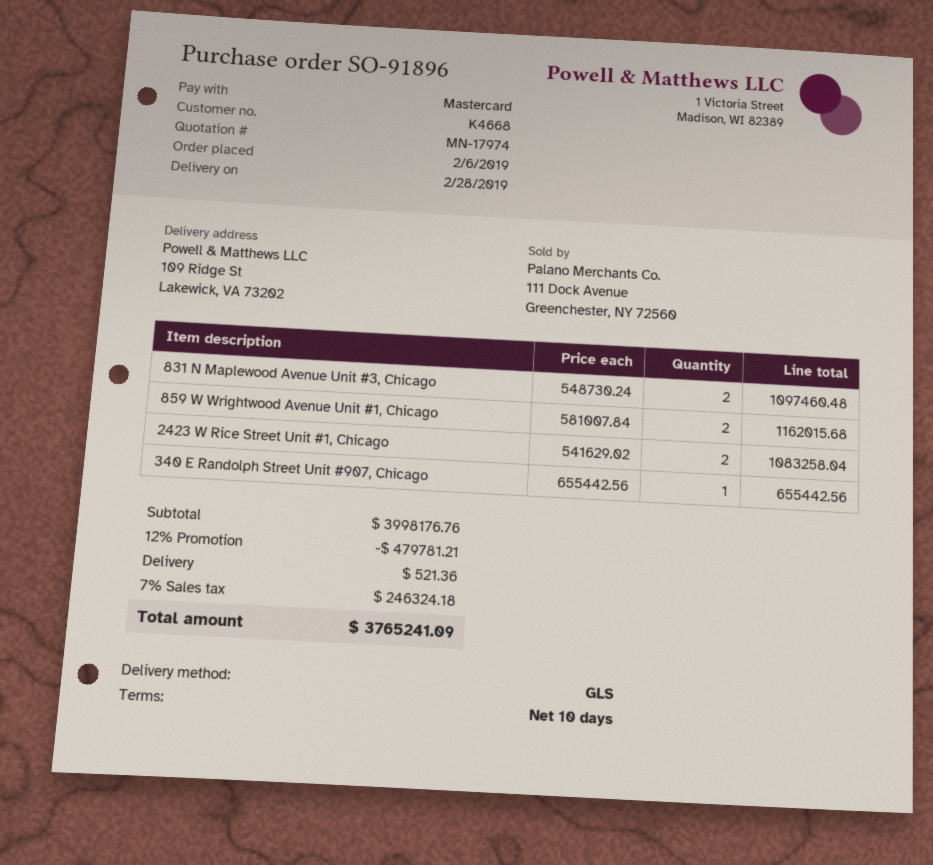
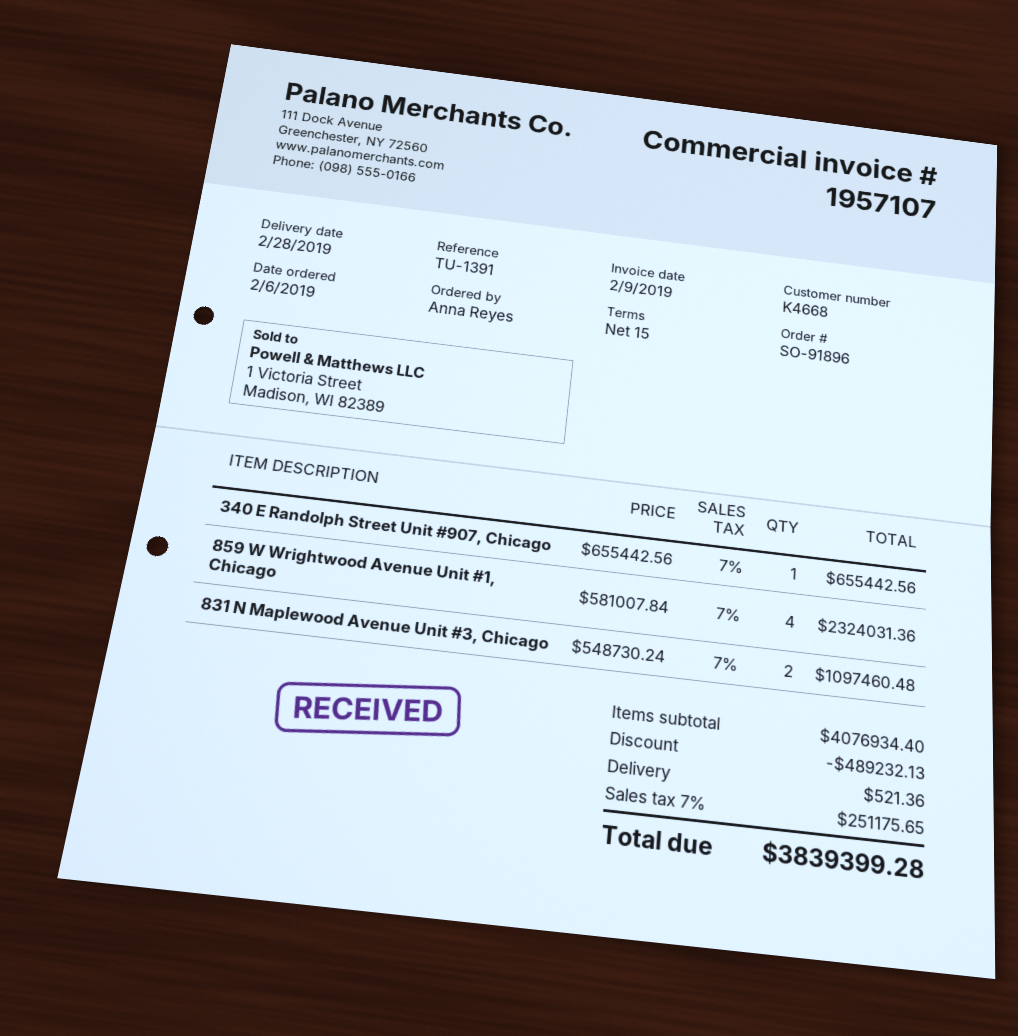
payment terms: 10 days -> 15 days
859 W Wrightwood Avenue Unit #1, Chicago: 2 x 581007.84 = 1162015.68 -> 4 x 581007.84 = 2324031.36
2423 W Rice Street Unit #1, Chicago: 2 x 541629.02 = 1083258.04 -> none
subtotal: 3998176.76 -> 4076934.40
discount: 479781.21 -> 489232.13
tax: 7% = 246324.18 -> 7% = 251175.65
total: 3765241.09 -> 3839399.28

